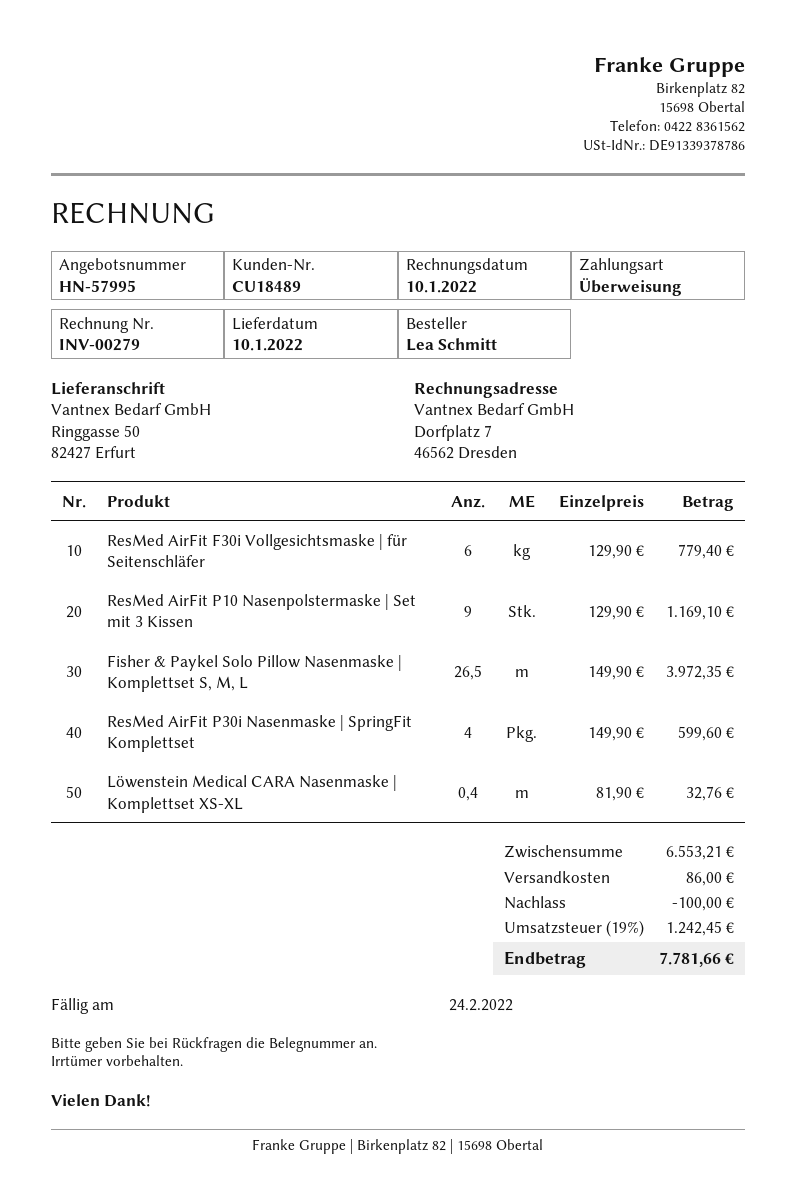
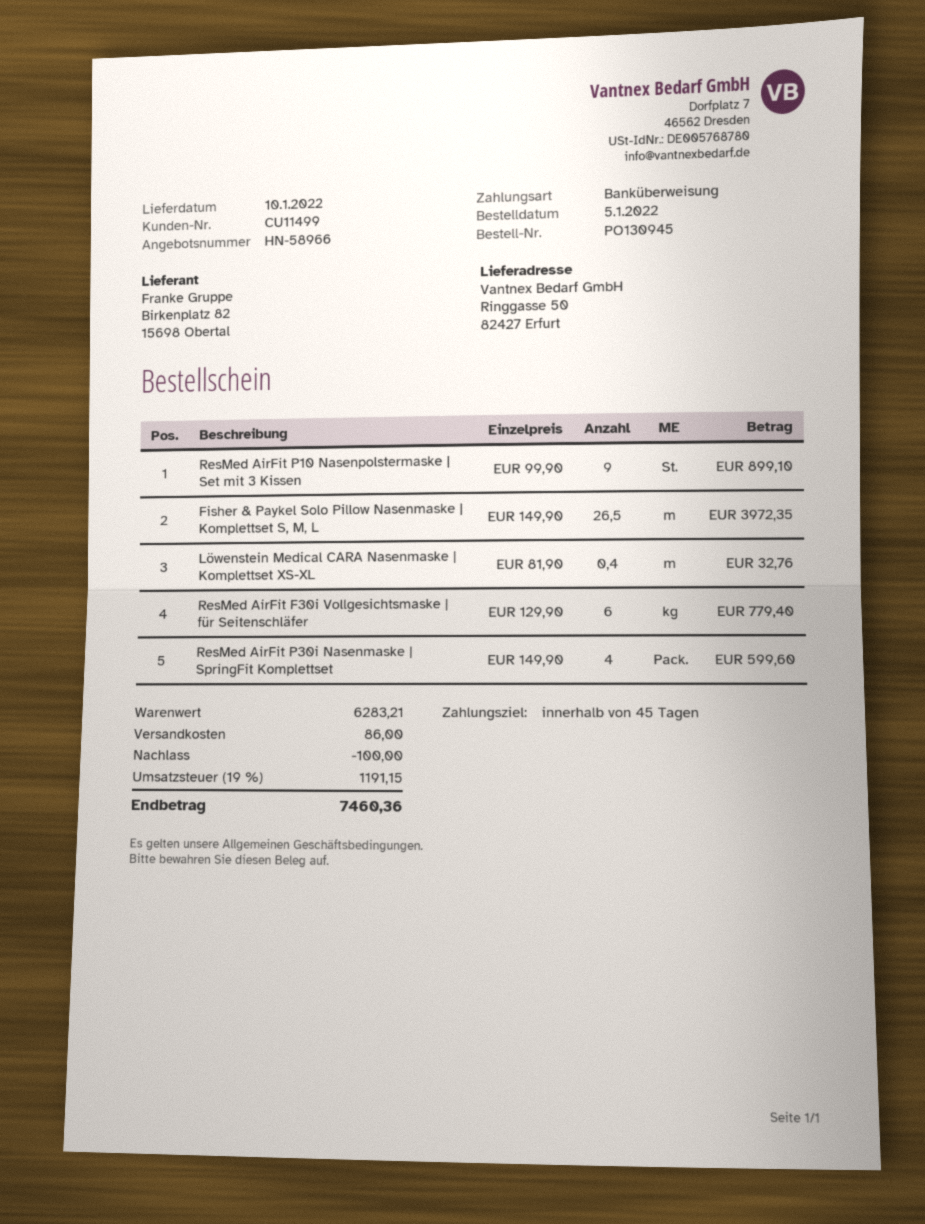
quote number: HN-57995 -> HN-58966
customer number: CU18489 -> CU11499
ResMed AirFit P10 Nasenpolstermaske | Set mit 3 Kissen: 9 x 129.90 = 1169.10 -> 9 x 99.90 = 899.10
subtotal: 6553.21 -> 6283.21
tax: 19% = 1242.45 -> 19% = 1191.15
total: 7781.66 -> 7460.36

